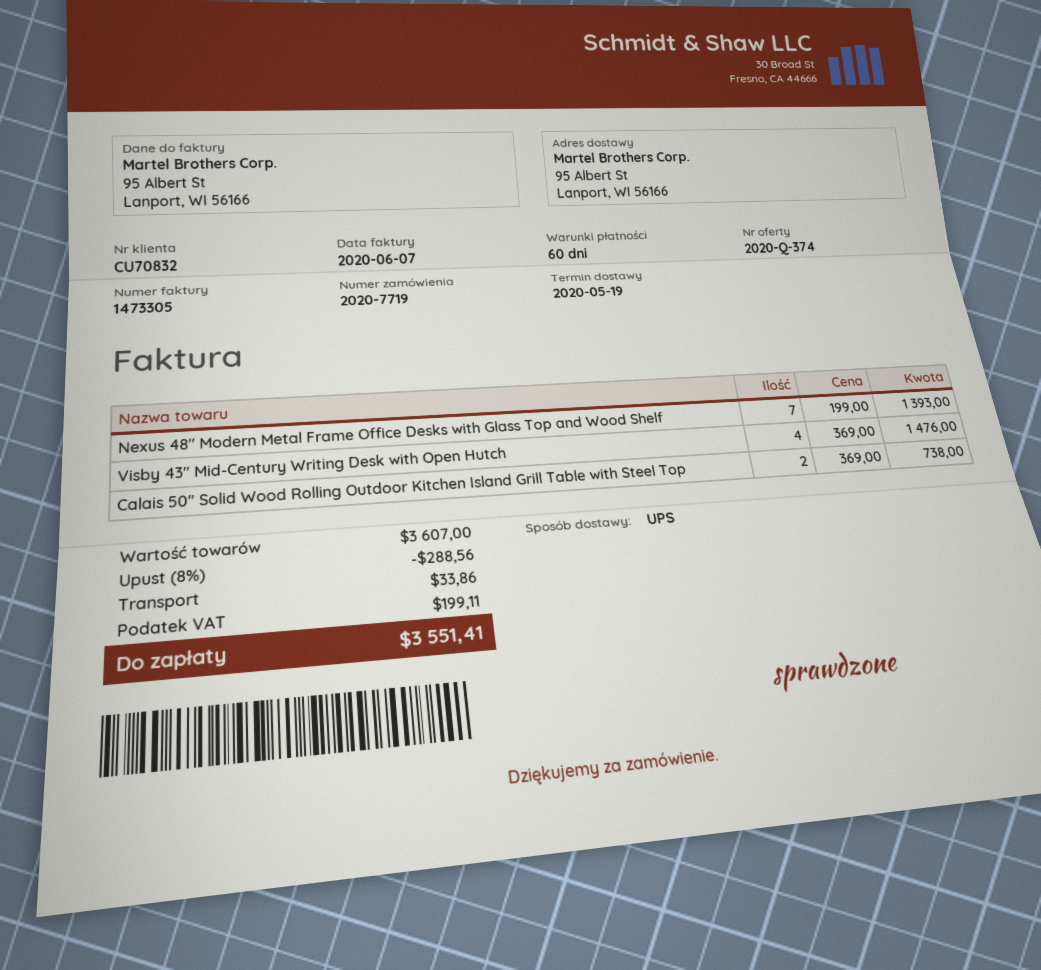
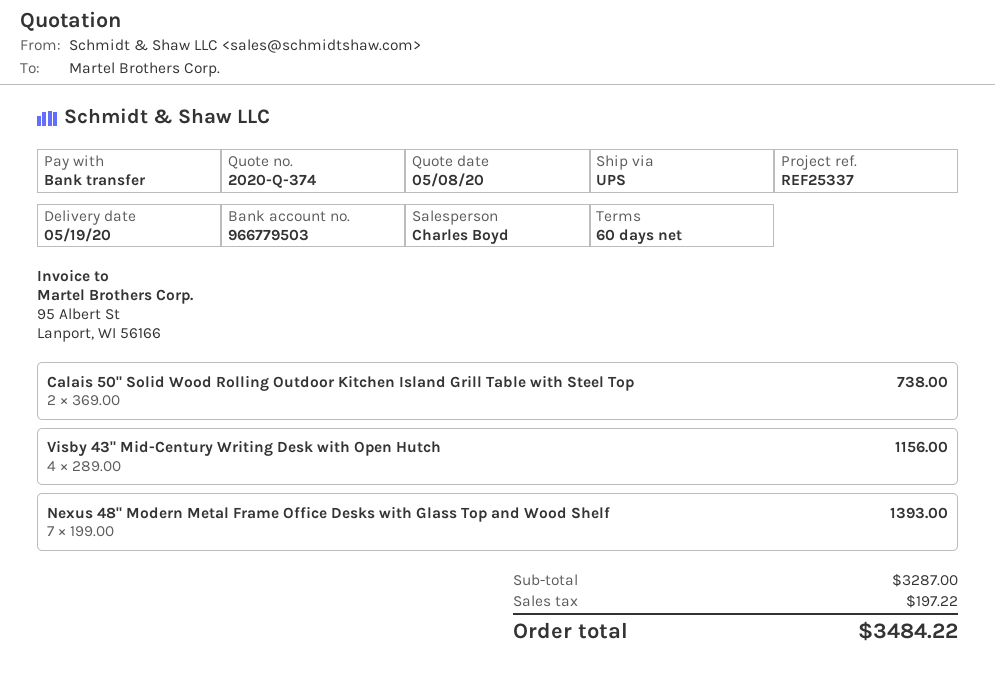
Visby 43" Mid-Century Writing Desk with Open Hutch: 4 x 369.00 = 1476.00 -> 4 x 289.00 = 1156.00
subtotal: 3607.00 -> 3287.00
discount: 8% = 288.56 -> none
shipping: 33.86 -> none
tax: 199.11 -> 197.22
total: 3551.41 -> 3484.22

